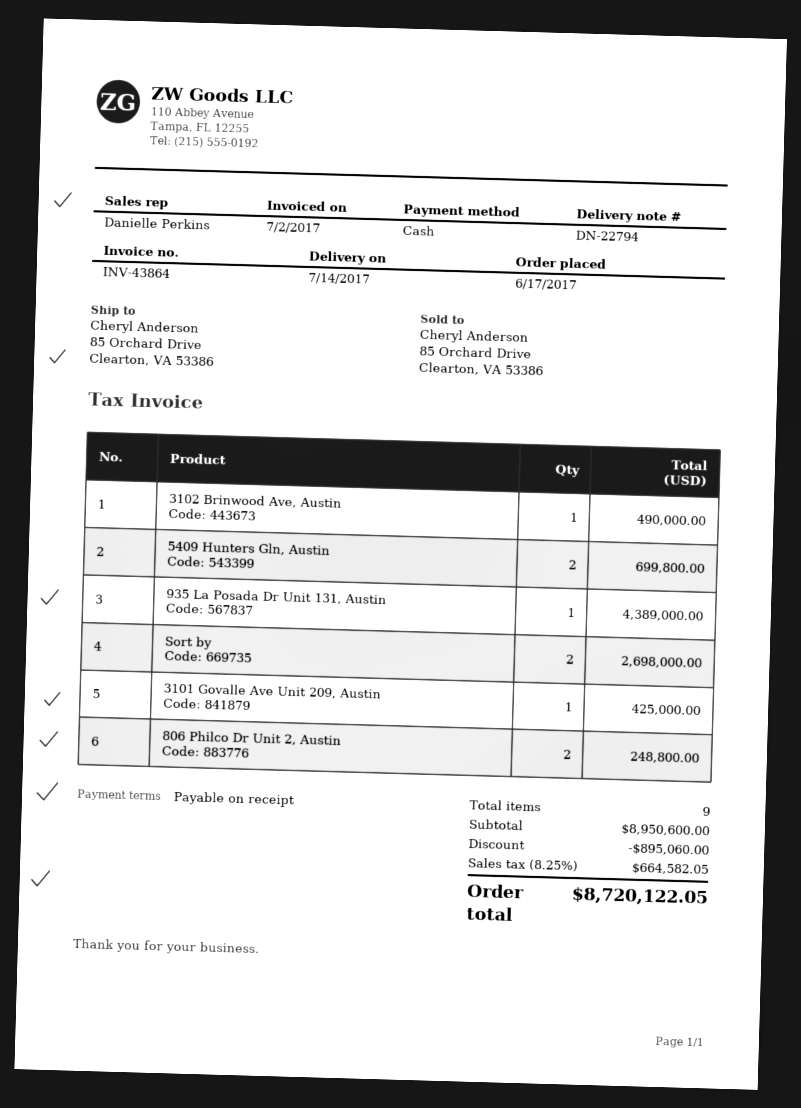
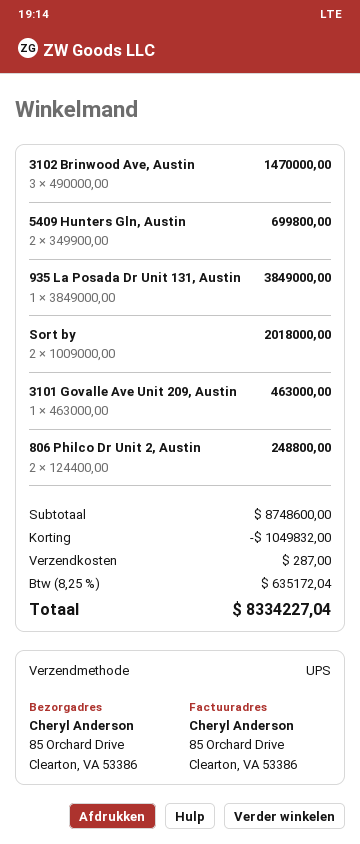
3102 Brinwood Ave, Austin: 1 for 490000.00 -> 3 for 1470000.00
935 La Posada Dr Unit 131, Austin: 1 for 4389000.00 -> 1 for 3849000.00
Sort by: 2 for 2698000.00 -> 2 for 2018000.00
3101 Govalle Ave Unit 209, Austin: 1 for 425000.00 -> 1 for 463000.00
subtotal: 8950600.00 -> 8748600.00
discount: 895060.00 -> 1049832.00
shipping: none -> 287.00
tax: 8.25% = 664582.05 -> 8.25% = 635172.04
total: 8720122.05 -> 8334227.04

